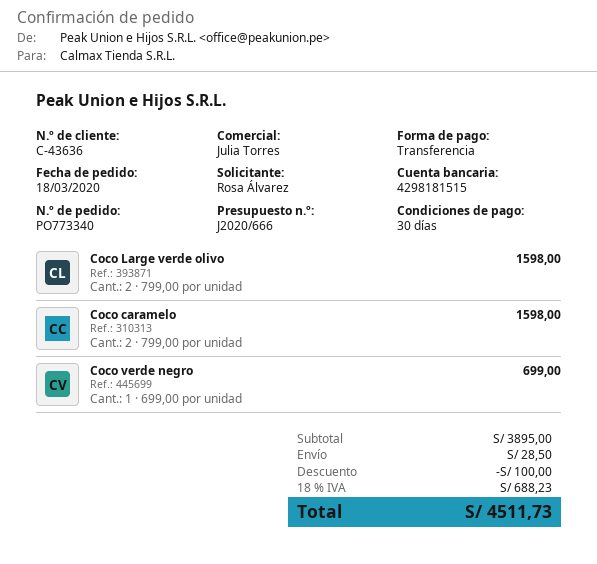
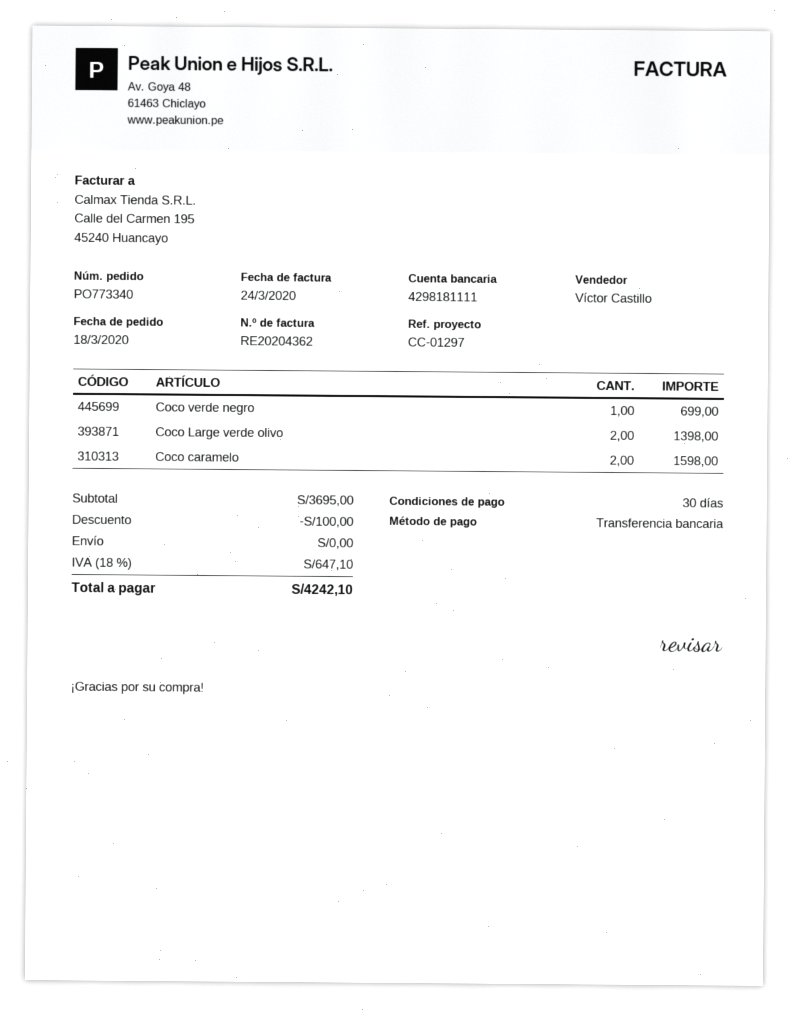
sales rep: Julia Torres -> Víctor Castillo
bank account: 4298181515 -> 4298181111
Coco Large verde olivo: 2 for 1598.00 -> 2 for 1398.00
subtotal: 3895.00 -> 3695.00
shipping: 28.50 -> 0.00
tax: 18% = 688.23 -> 18% = 647.10
total: 4511.73 -> 4242.10

